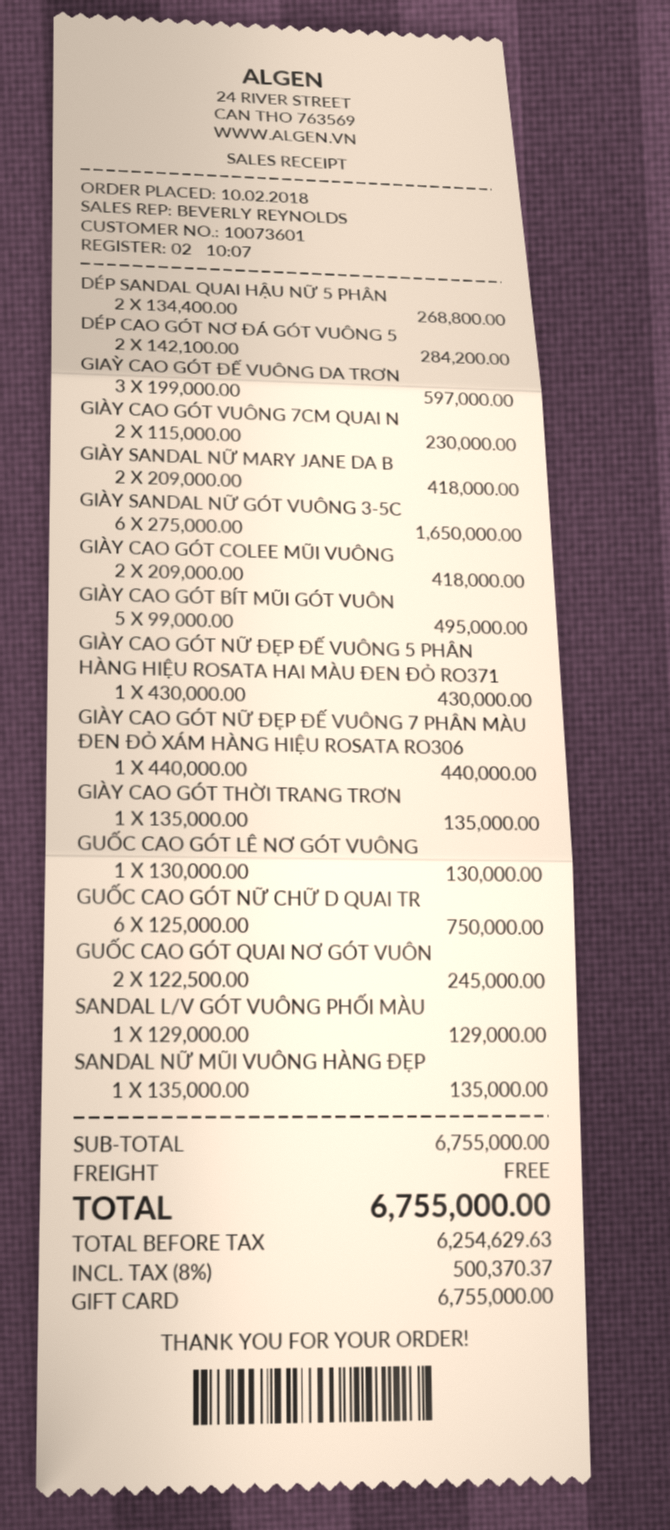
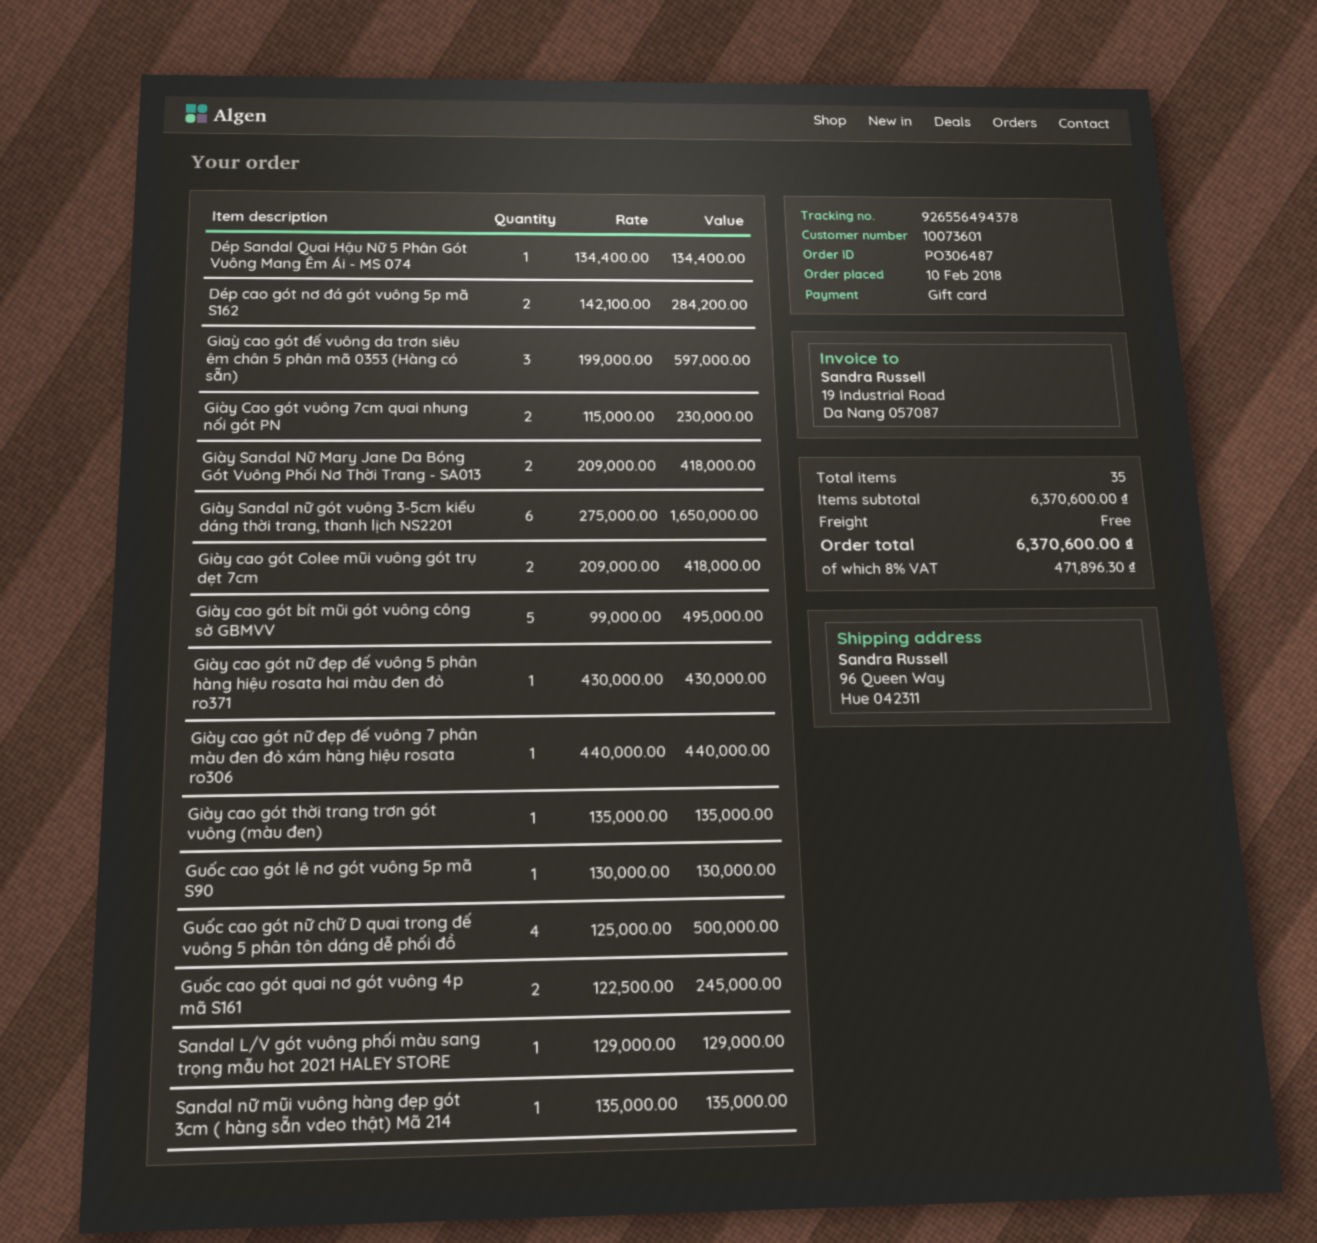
DÉP SANDAL QUAI HẬU NỮ 5 PHÂN: 2 x 134400.00 = 268800.00 -> 1 x 134400.00 = 134400.00
GUỐC CAO GÓT NỮ CHỮ D QUAI TR: 6 x 125000.00 = 750000.00 -> 4 x 125000.00 = 500000.00
subtotal: 6755000.00 -> 6370600.00
tax: 8% = 500370.37 -> 8% = 471896.30
total: 6755000.00 -> 6370600.00

